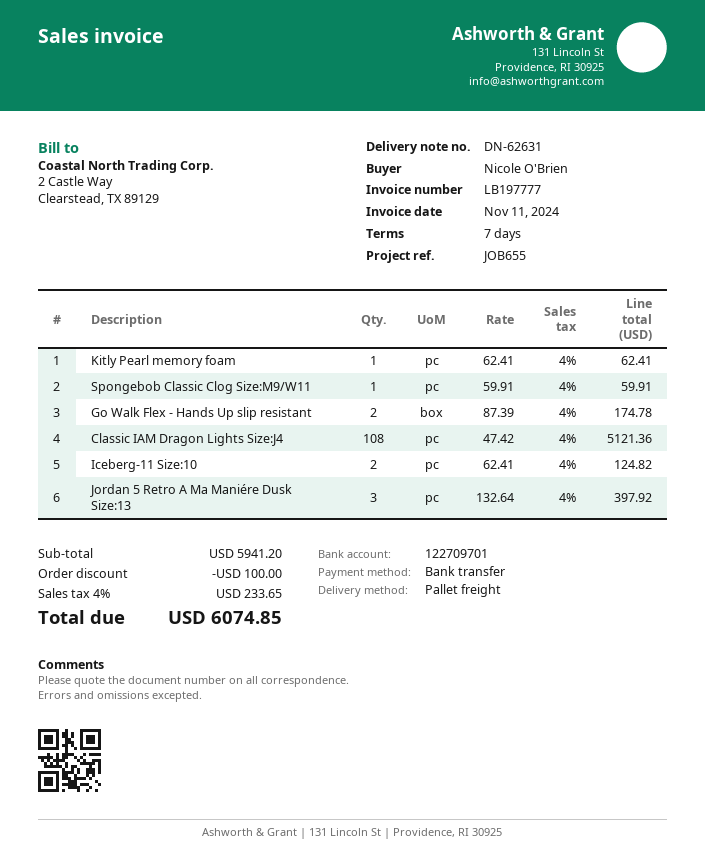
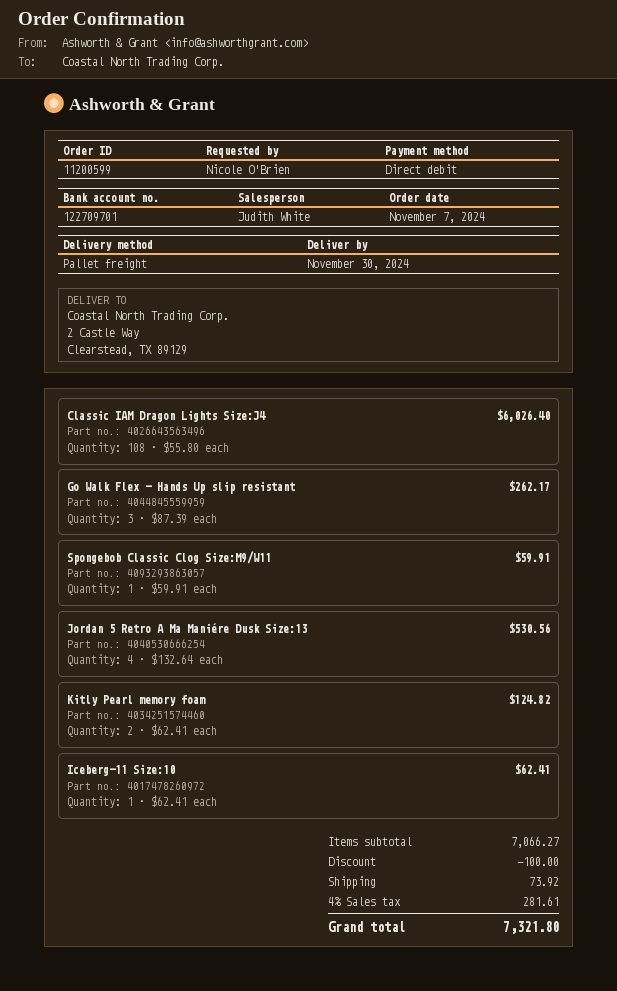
payment method: bank transfer -> direct debit
Kitly Pearl memory foam: 1 x 62.41 = 62.41 -> 2 x 62.41 = 124.82
Go Walk Flex - Hands Up slip resistant: 2 x 87.39 = 174.78 -> 3 x 87.39 = 262.17
Classic IAM Dragon Lights Size:J4: 108 x 47.42 = 5121.36 -> 108 x 55.80 = 6026.40
Iceberg-11 Size:10: 2 x 62.41 = 124.82 -> 1 x 62.41 = 62.41
Jordan 5 Retro A Ma Maniére Dusk Size:13: 3 x 132.64 = 397.92 -> 4 x 132.64 = 530.56
subtotal: 5941.20 -> 7066.27
shipping: none -> 73.92
tax: 4% = 233.65 -> 4% = 281.61
total: 6074.85 -> 7321.80

